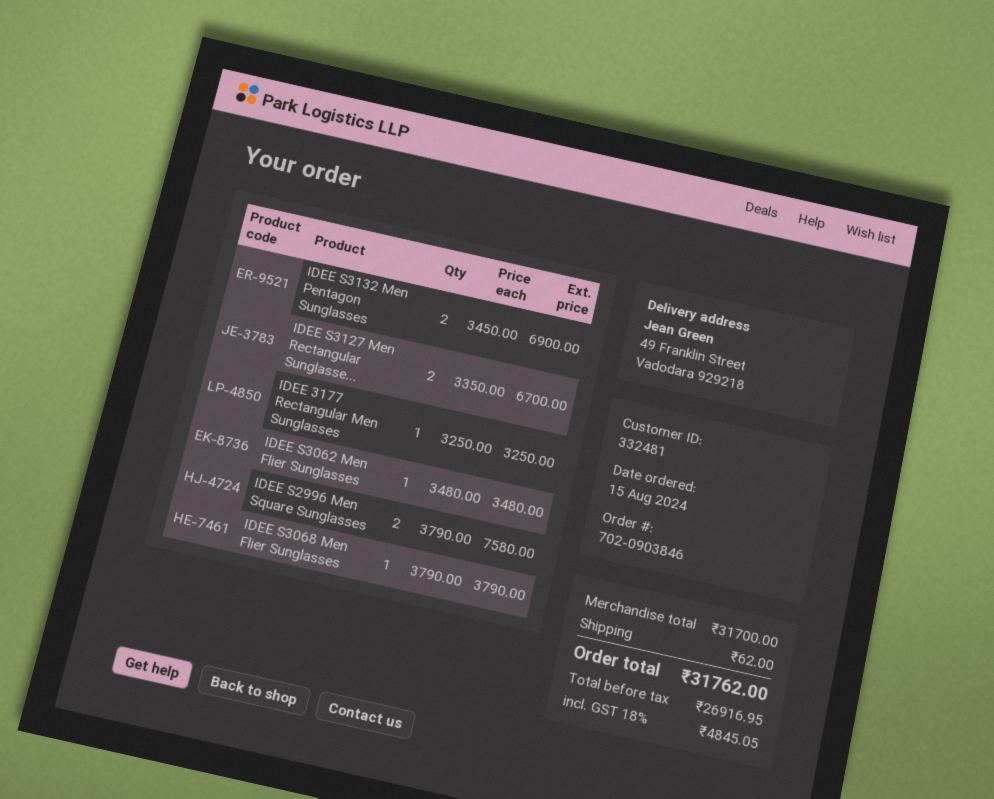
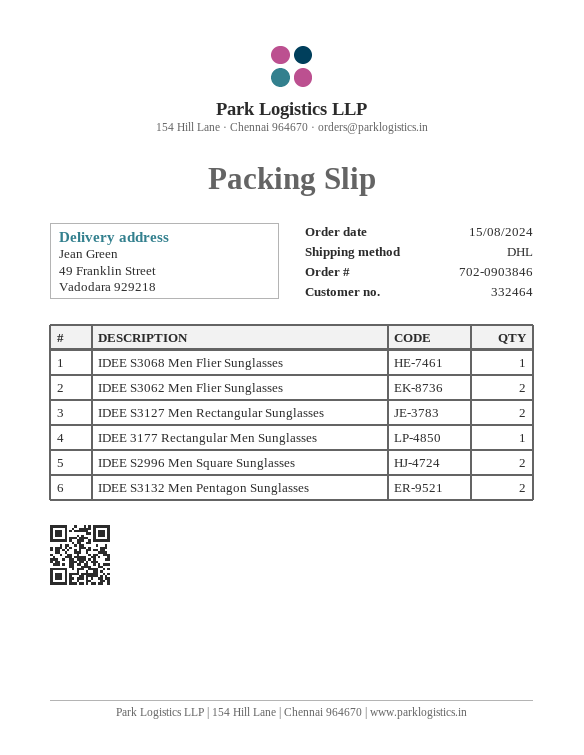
customer number: 332481 -> 332464
IDEE S3062 Men Flier Sunglasses: 1 -> 2

